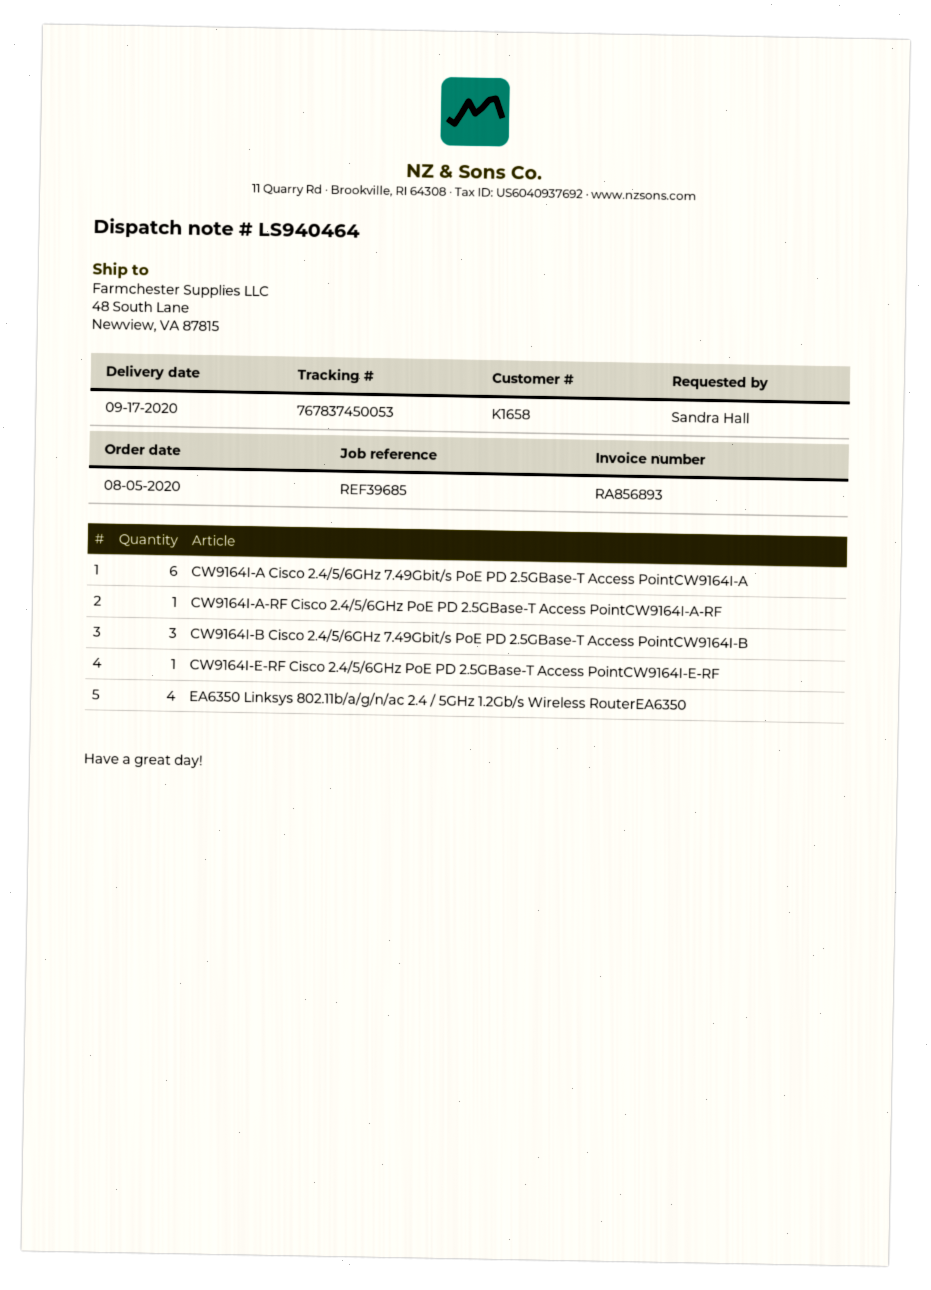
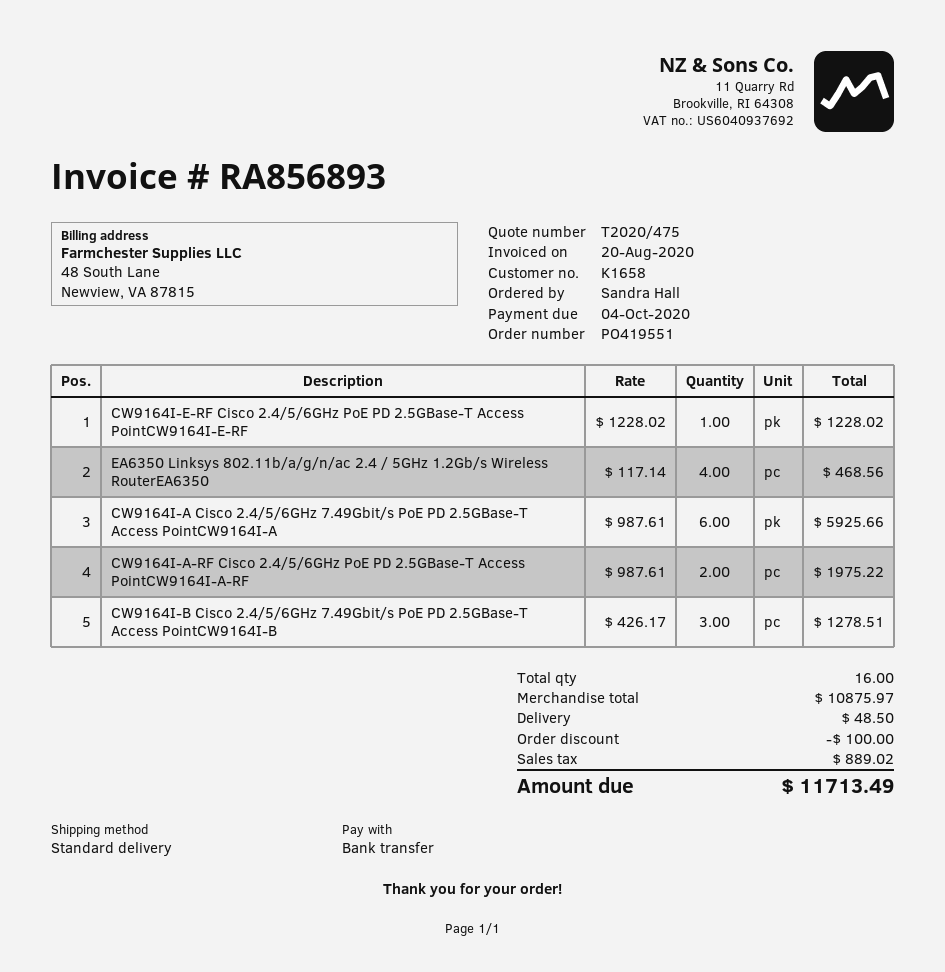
CW9164I-A-RF Cisco 2.4/5/6GHz PoE PD 2.5GBase-T Access PointCW9164I-A-RF: 1 -> 2

